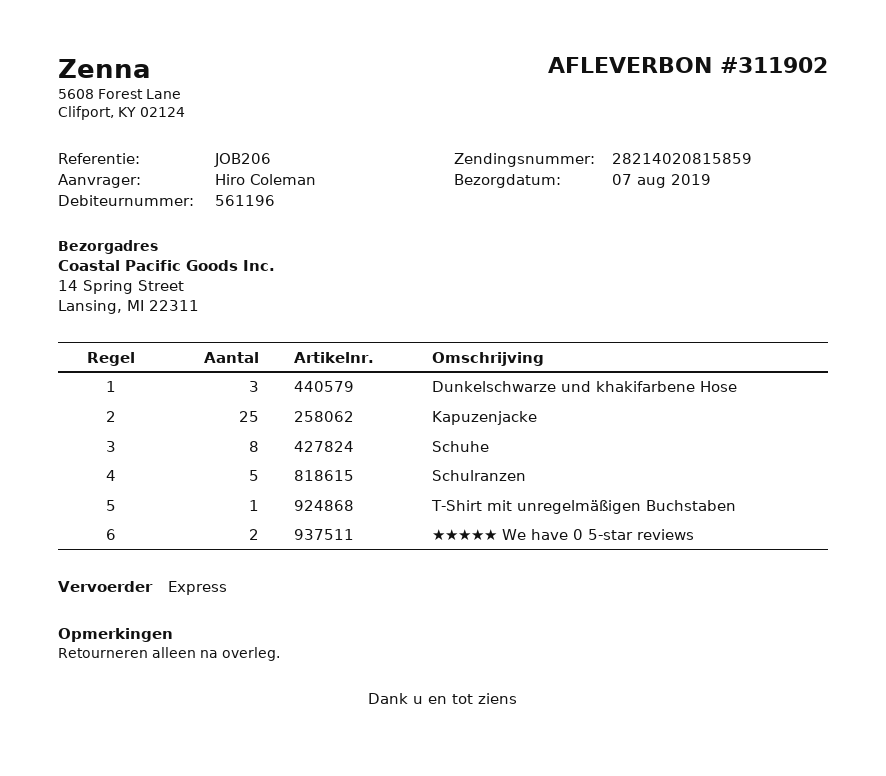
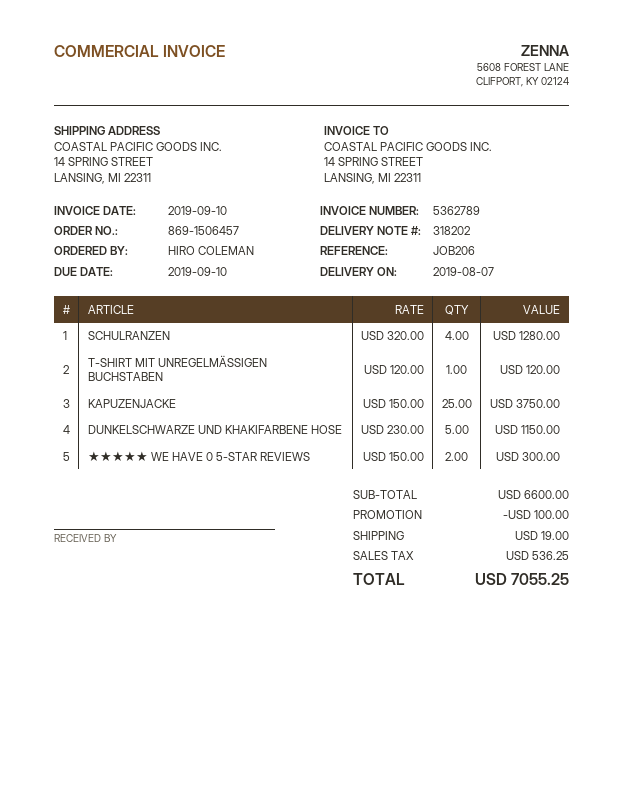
delivery note number: 311902 -> 318202
Dunkelschwarze und khakifarbene Hose: 3 -> 5
Schuhe: 8 -> none
Schulranzen: 5 -> 4

